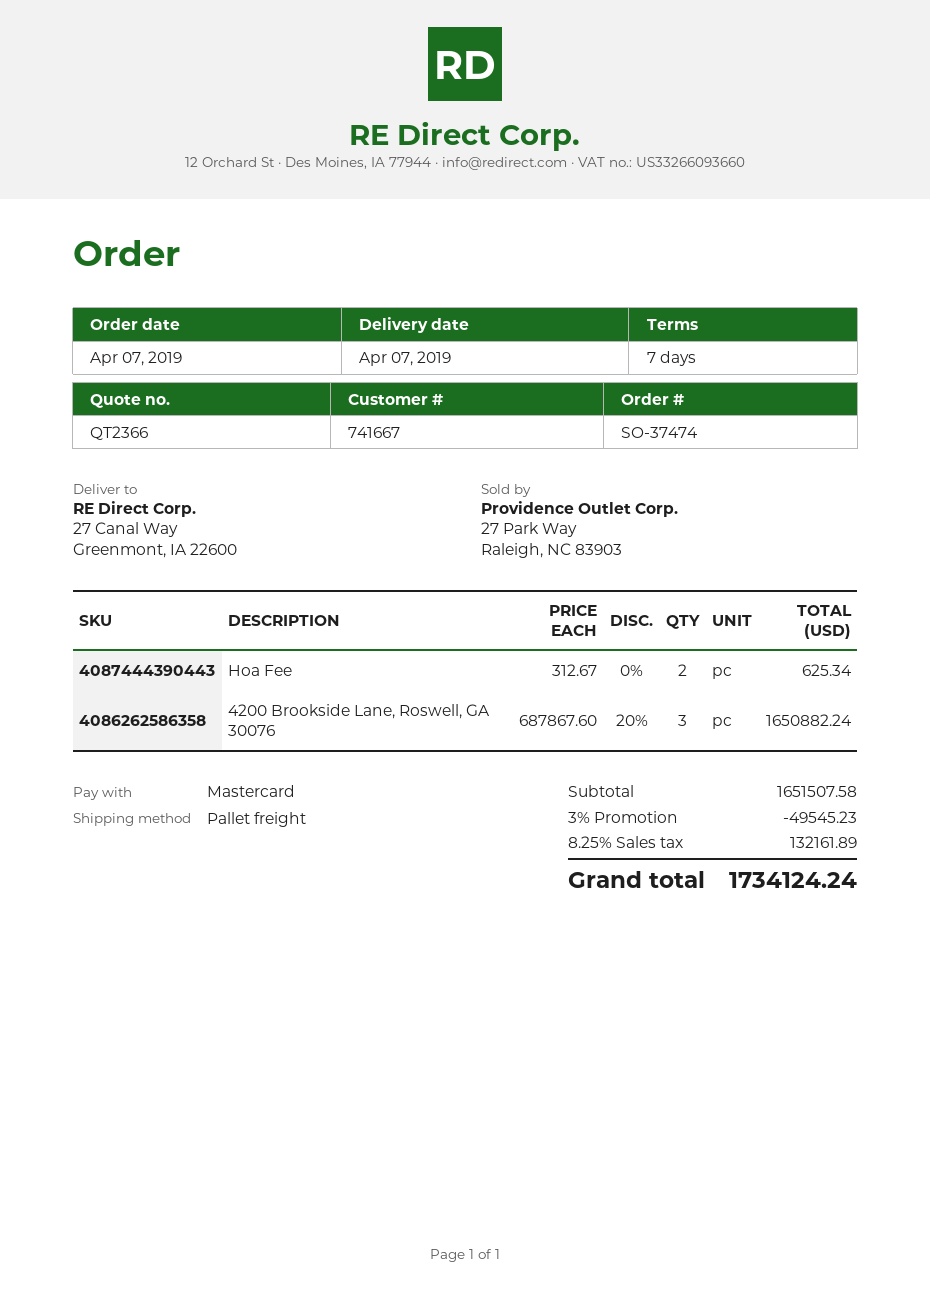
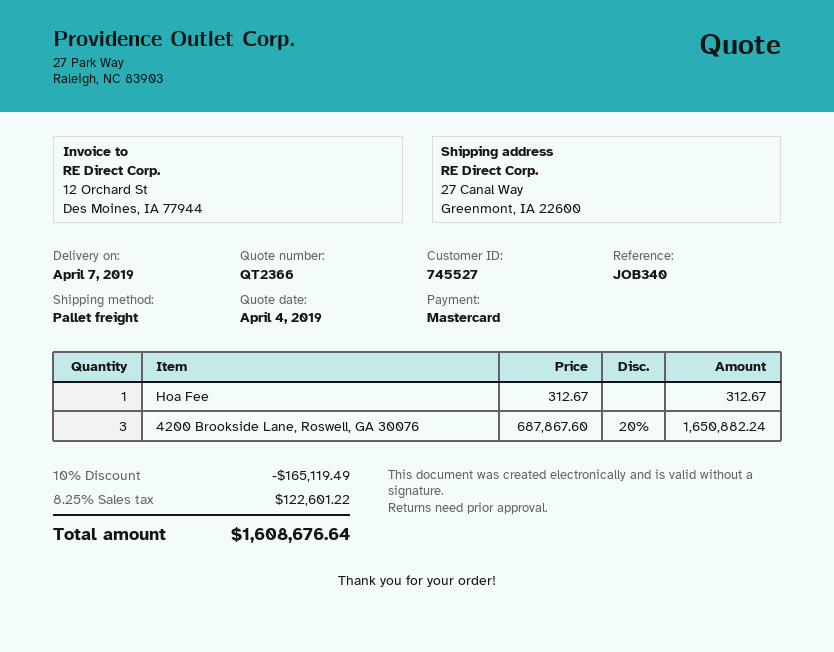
customer number: 741667 -> 745527
Hoa Fee: 2 x 312.67 = 625.34 -> 1 x 312.67 = 312.67
discount: 3% = 49545.23 -> 10% = 165119.49
tax: 8.25% = 132161.89 -> 8.25% = 122601.22
total: 1734124.24 -> 1608676.64

